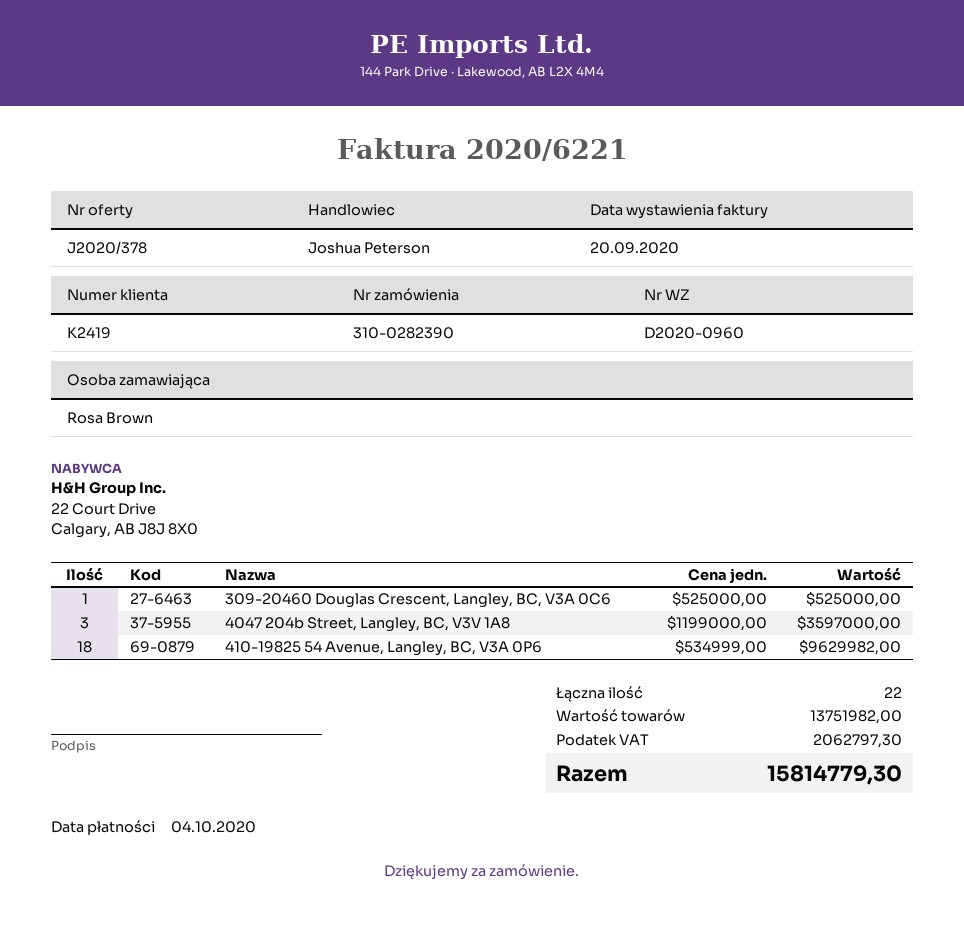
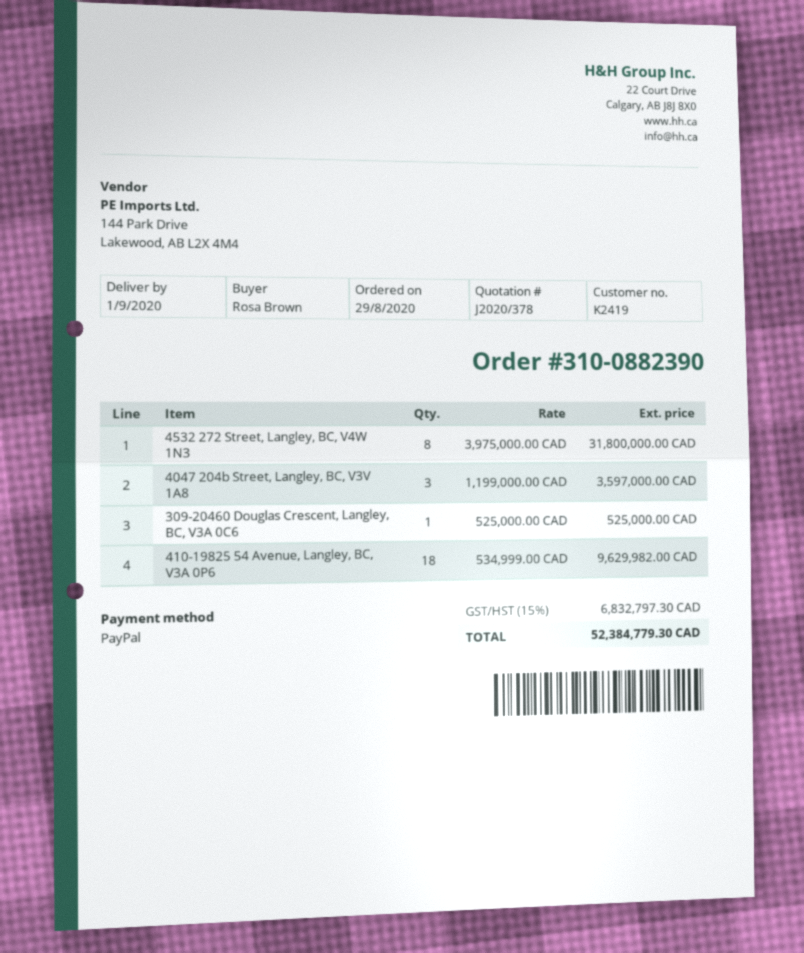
order number: 310-0282390 -> 310-0882390
4532 272 Street, Langley, BC, V4W 1N3: none -> 8 x 3975000.00 = 31800000.00
tax: 2062797.30 -> 6832797.30
total: 15814779.30 -> 52384779.30

